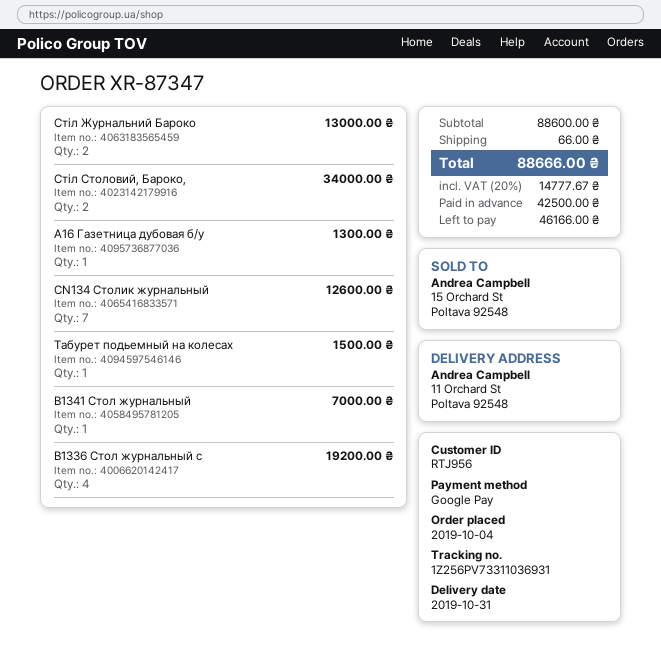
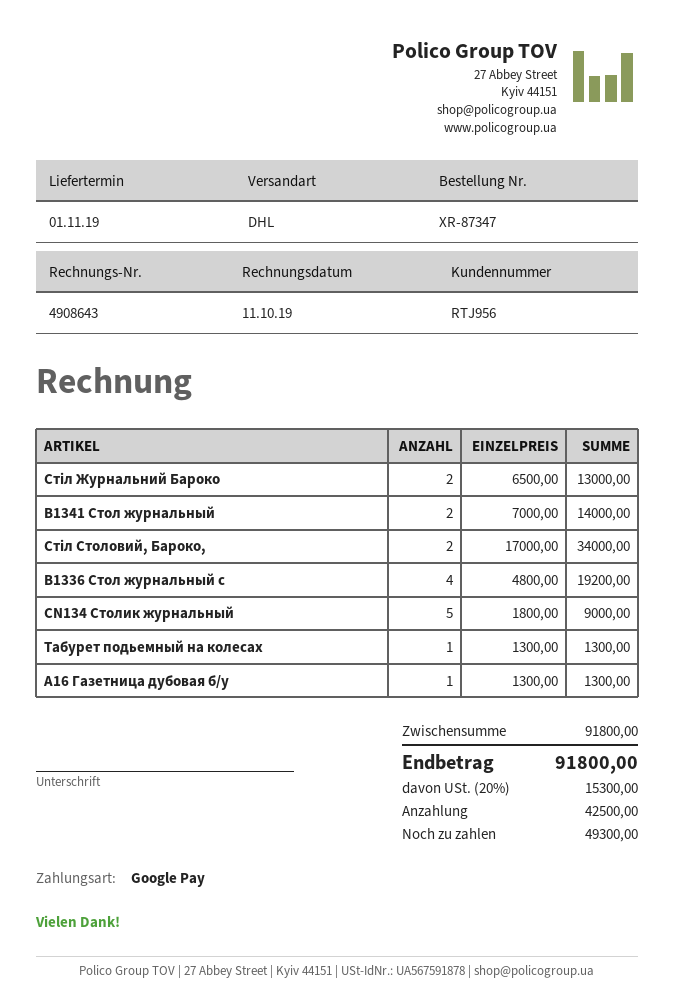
delivery date: 2019-10-31 -> 2019-11-01
CN134 Столик журнальный: 7 for 12600.00 -> 5 for 9000.00
Табурет подьемный на колесах: 1 for 1500.00 -> 1 for 1300.00
В1341 Стол журнальный: 1 for 7000.00 -> 2 for 14000.00
subtotal: 88600.00 -> 91800.00
shipping: 66.00 -> none
tax: 20% = 14777.67 -> 20% = 15300.00
total: 88666.00 -> 91800.00
balance: 46166.00 -> 49300.00

